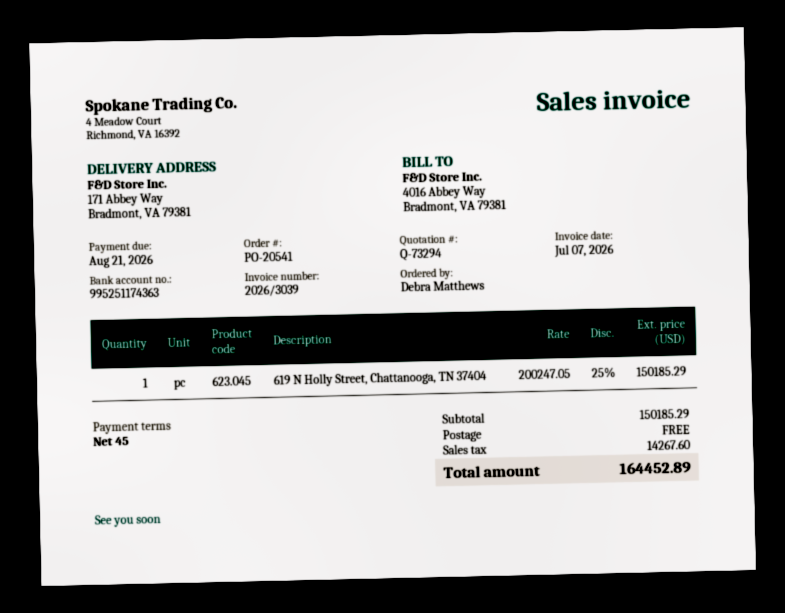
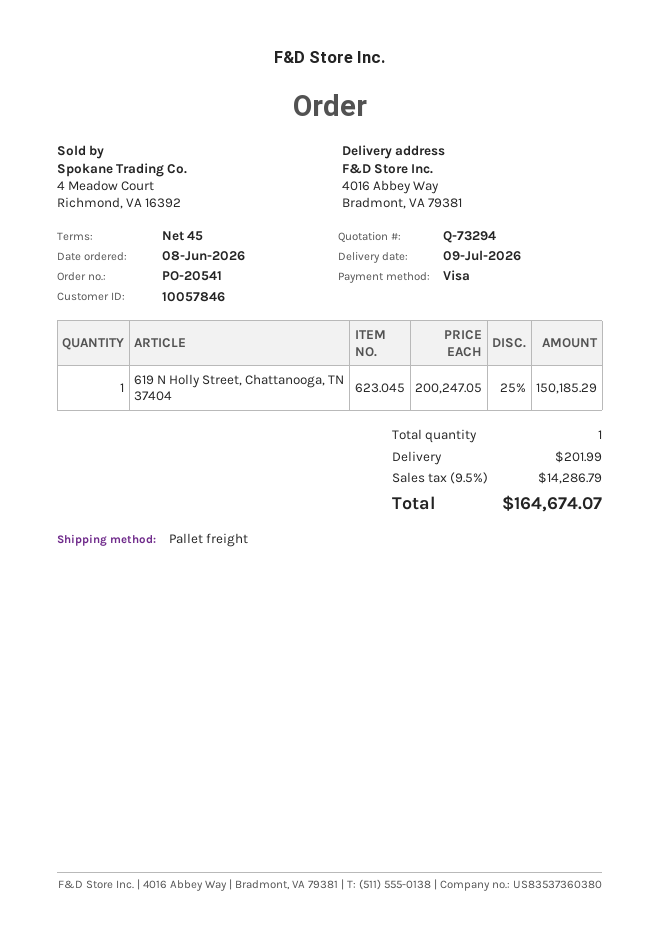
ship to: 171 Abbey Way, Bradmont, VA 79381 -> 4016 Abbey Way, Bradmont, VA 79381
shipping: 0.00 -> 201.99
tax: 14267.60 -> 14286.79
total: 164452.89 -> 164674.07

